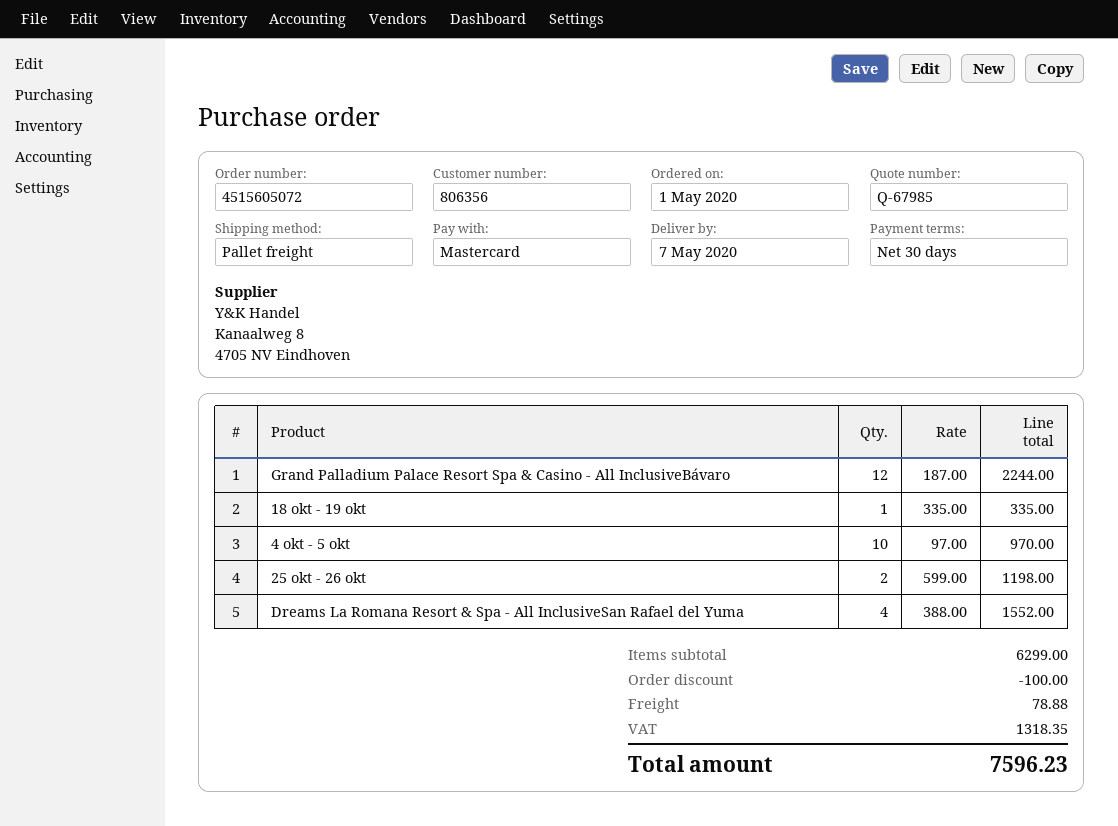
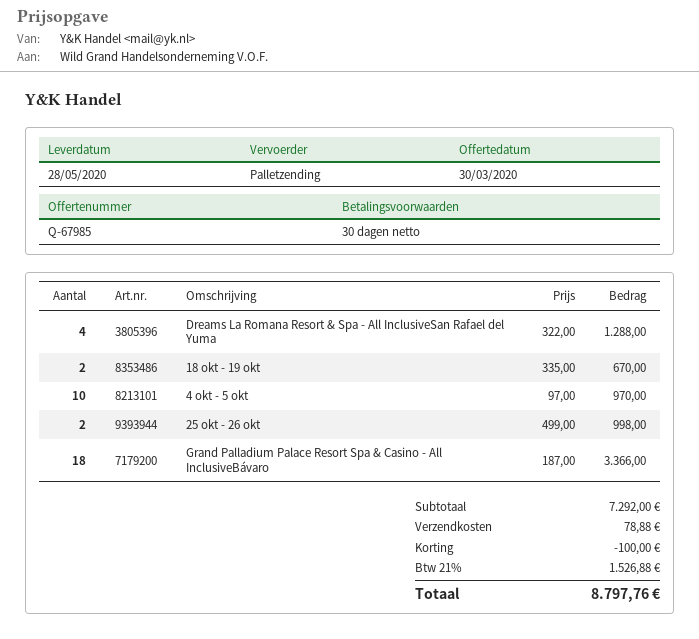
delivery date: 2020-05-07 -> 2020-05-28
Grand Palladium Palace Resort Spa & Casino - All InclusiveBávaro: 12 x 187.00 = 2244.00 -> 18 x 187.00 = 3366.00
18 okt - 19 okt: 1 x 335.00 = 335.00 -> 2 x 335.00 = 670.00
25 okt - 26 okt: 2 x 599.00 = 1198.00 -> 2 x 499.00 = 998.00
Dreams La Romana Resort & Spa - All InclusiveSan Rafael del Yuma: 4 x 388.00 = 1552.00 -> 4 x 322.00 = 1288.00
subtotal: 6299.00 -> 7292.00
tax: 1318.35 -> 1526.88
total: 7596.23 -> 8797.76

